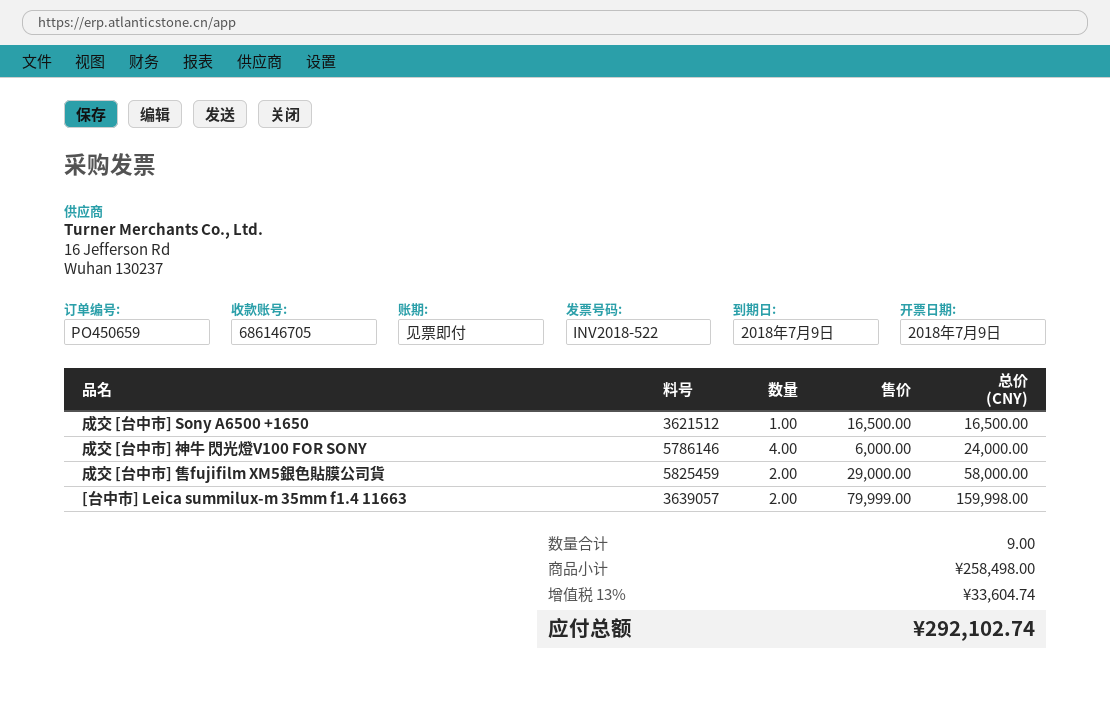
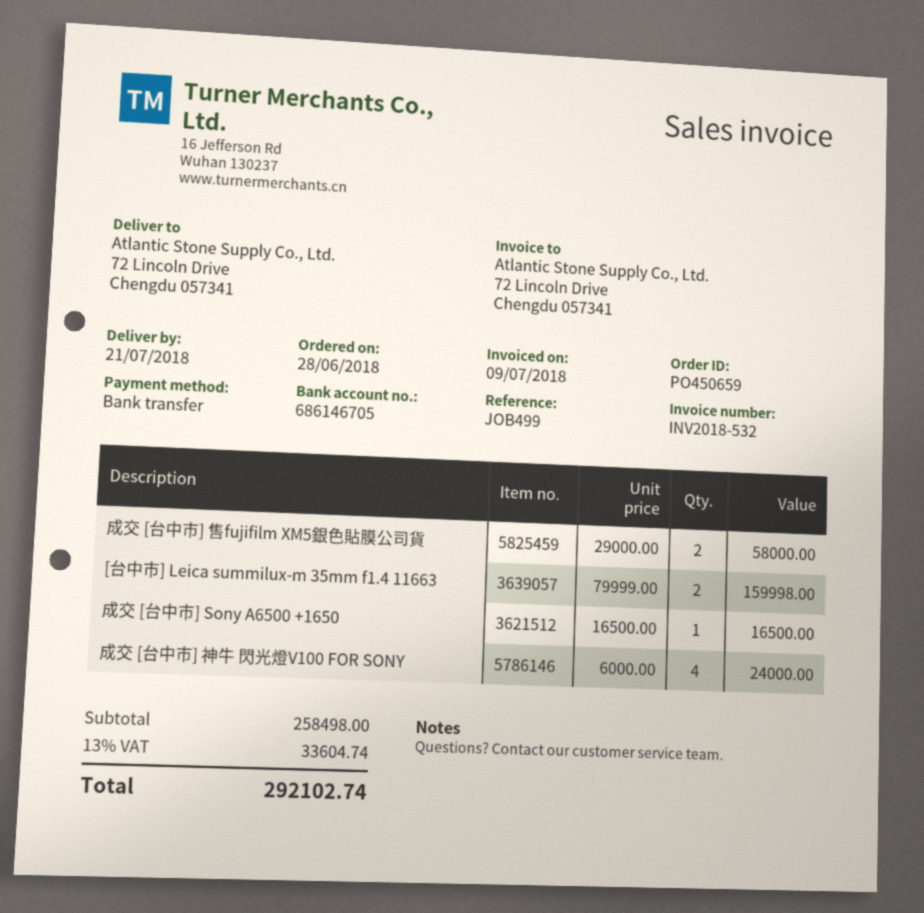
invoice number: INV2018-522 -> INV2018-532

